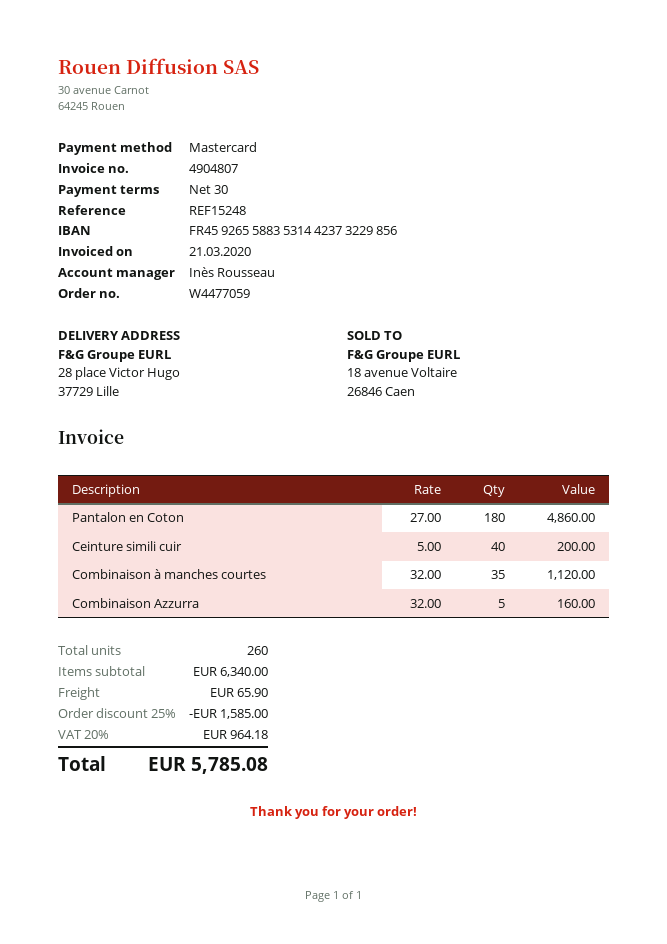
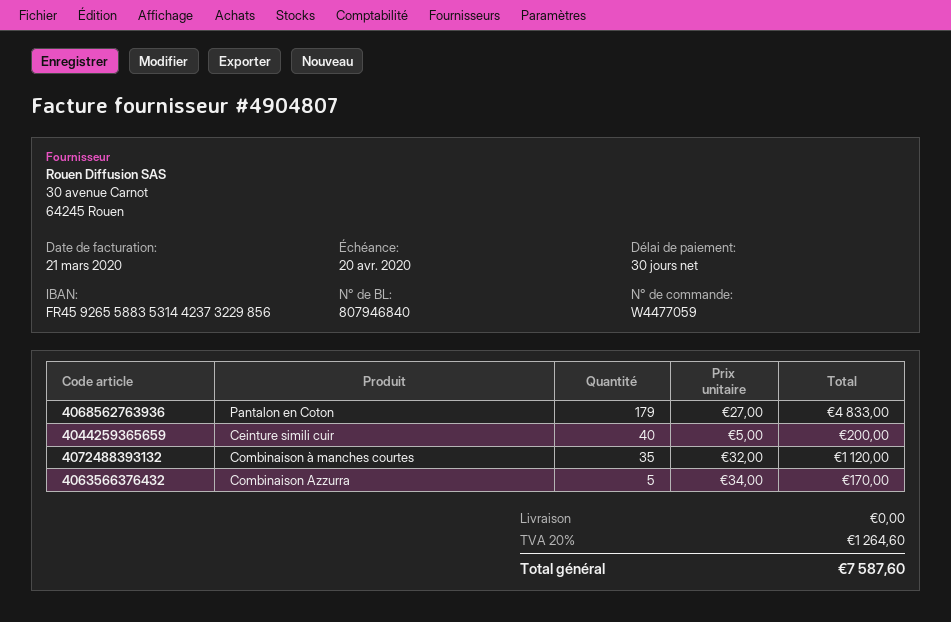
Pantalon en Coton: 180 x 27.00 = 4860.00 -> 179 x 27.00 = 4833.00
Combinaison Azzurra: 5 x 32.00 = 160.00 -> 5 x 34.00 = 170.00
discount: 25% = 1585.00 -> none
shipping: 65.90 -> 0.00
tax: 20% = 964.18 -> 20% = 1264.60
total: 5785.08 -> 7587.60

